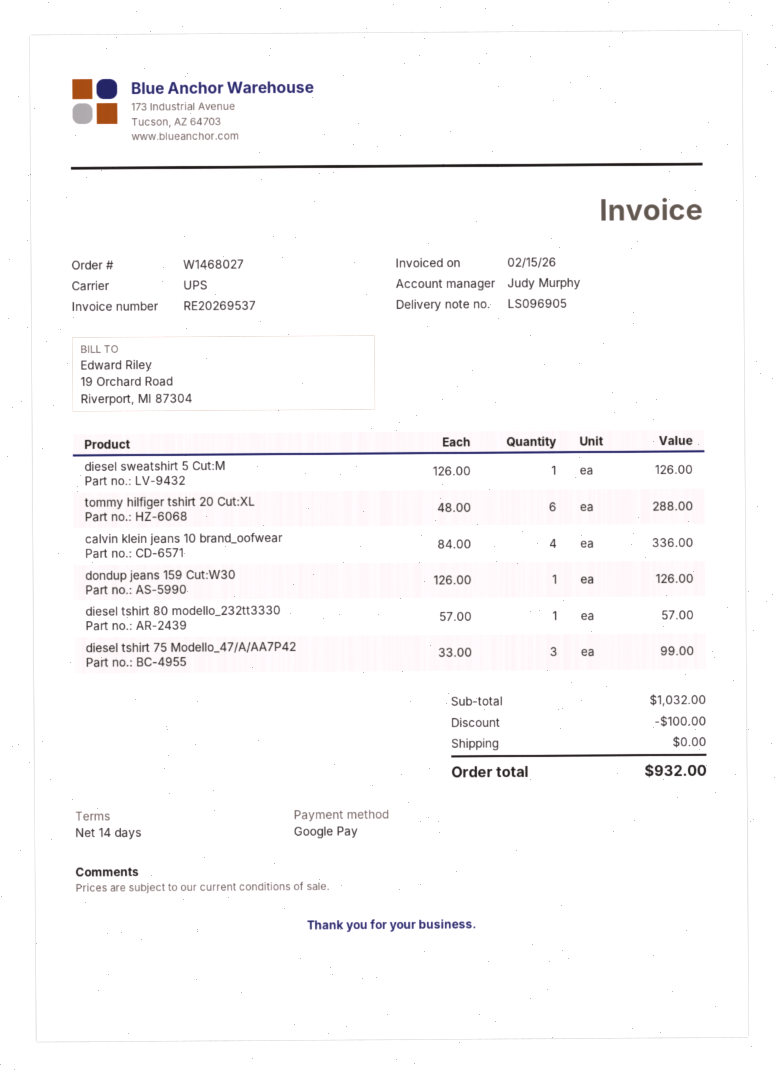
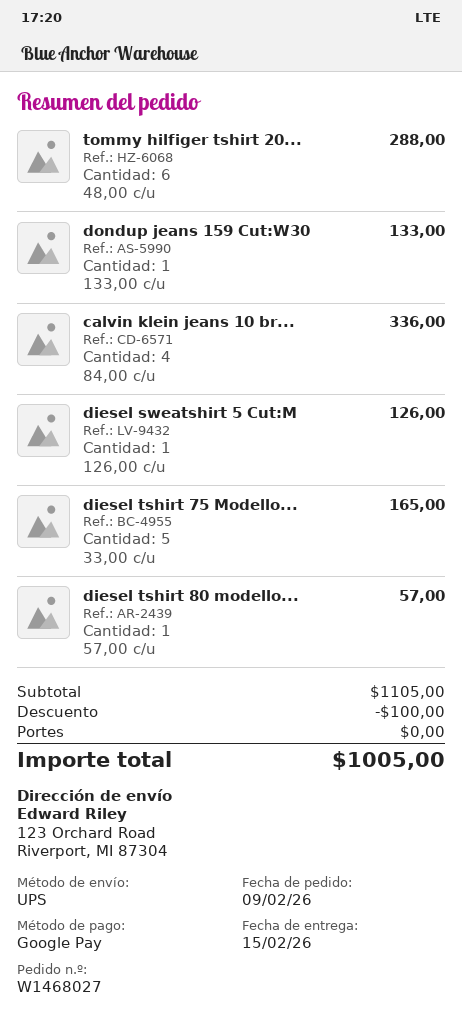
dondup jeans 159 Cut:W30: 1 x 126.00 = 126.00 -> 1 x 133.00 = 133.00
diesel tshirt 75 Modello_47/A/AA7P42: 3 x 33.00 = 99.00 -> 5 x 33.00 = 165.00
subtotal: 1032.00 -> 1105.00
total: 932.00 -> 1005.00

